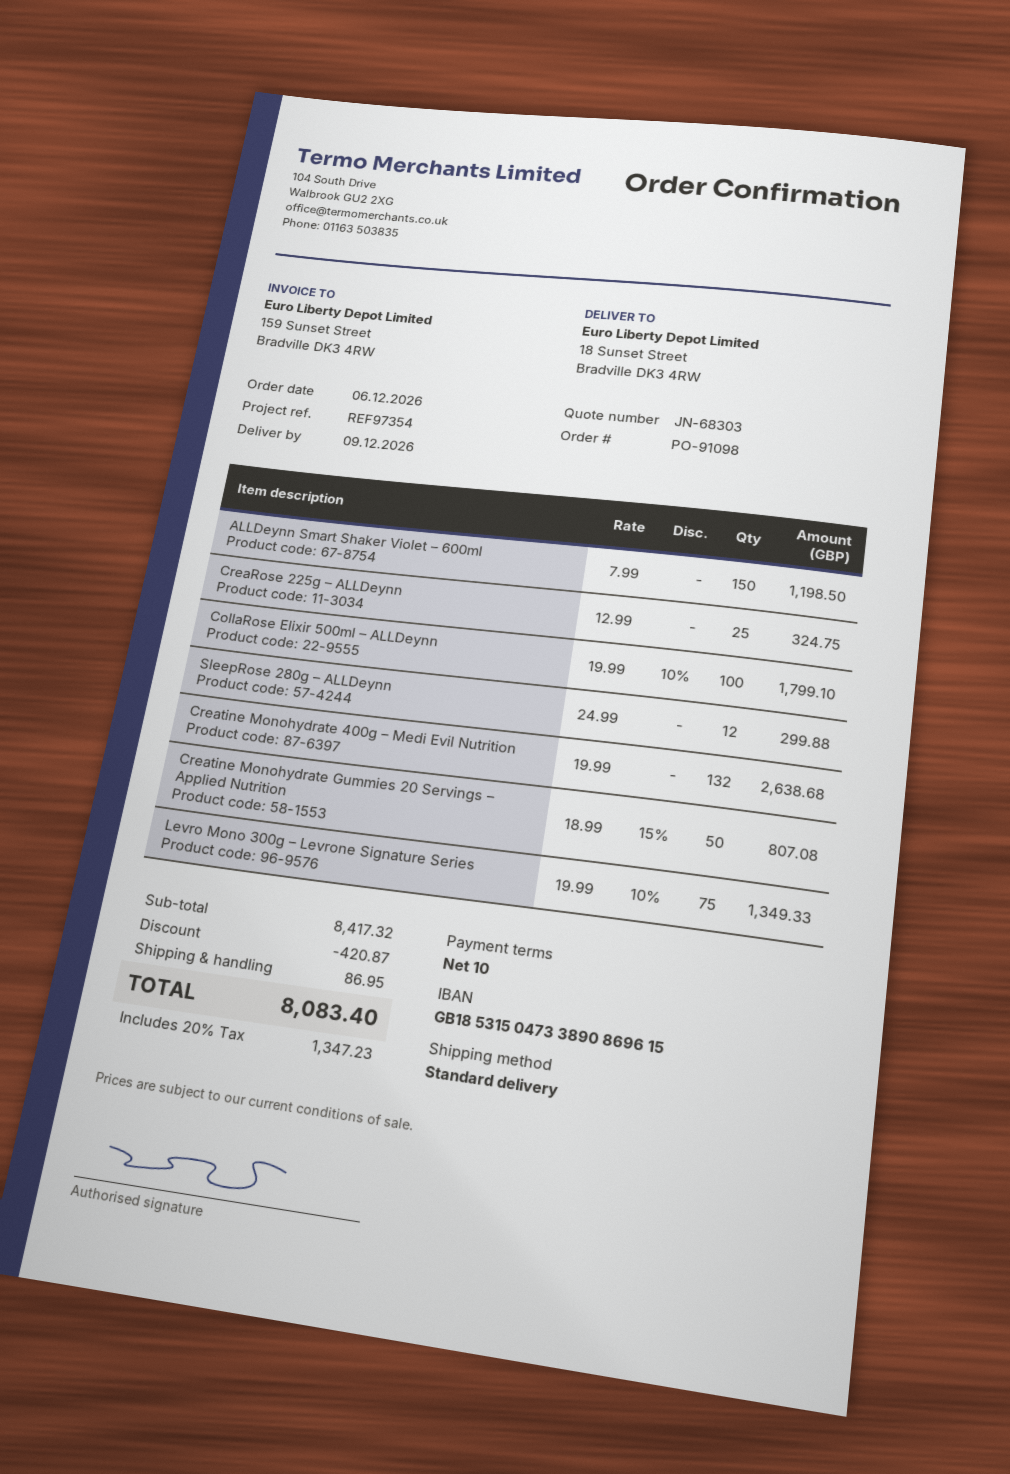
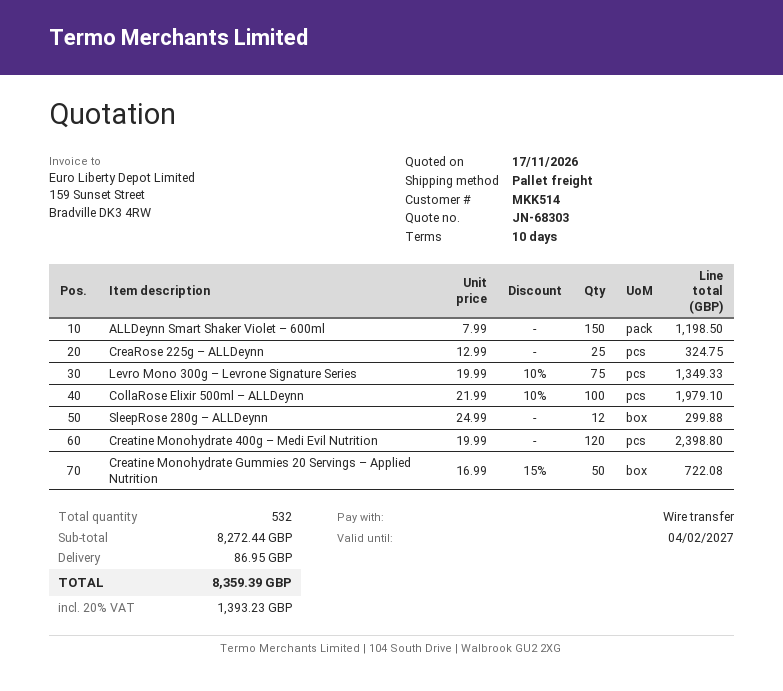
shipping method: standard -> pallet freight
CollaRose Elixir 500ml – ALLDeynn: 100 x 19.99 - 10% = 1799.10 -> 100 x 21.99 - 10% = 1979.10
Creatine Monohydrate 400g – Medi Evil Nutrition: 132 x 19.99 = 2638.68 -> 120 x 19.99 = 2398.80
Creatine Monohydrate Gummies 20 Servings – Applied Nutrition: 50 x 18.99 - 15% = 807.08 -> 50 x 16.99 - 15% = 722.08
subtotal: 8417.32 -> 8272.44
discount: 420.87 -> none
tax: 20% = 1347.23 -> 20% = 1393.23
total: 8083.40 -> 8359.39

